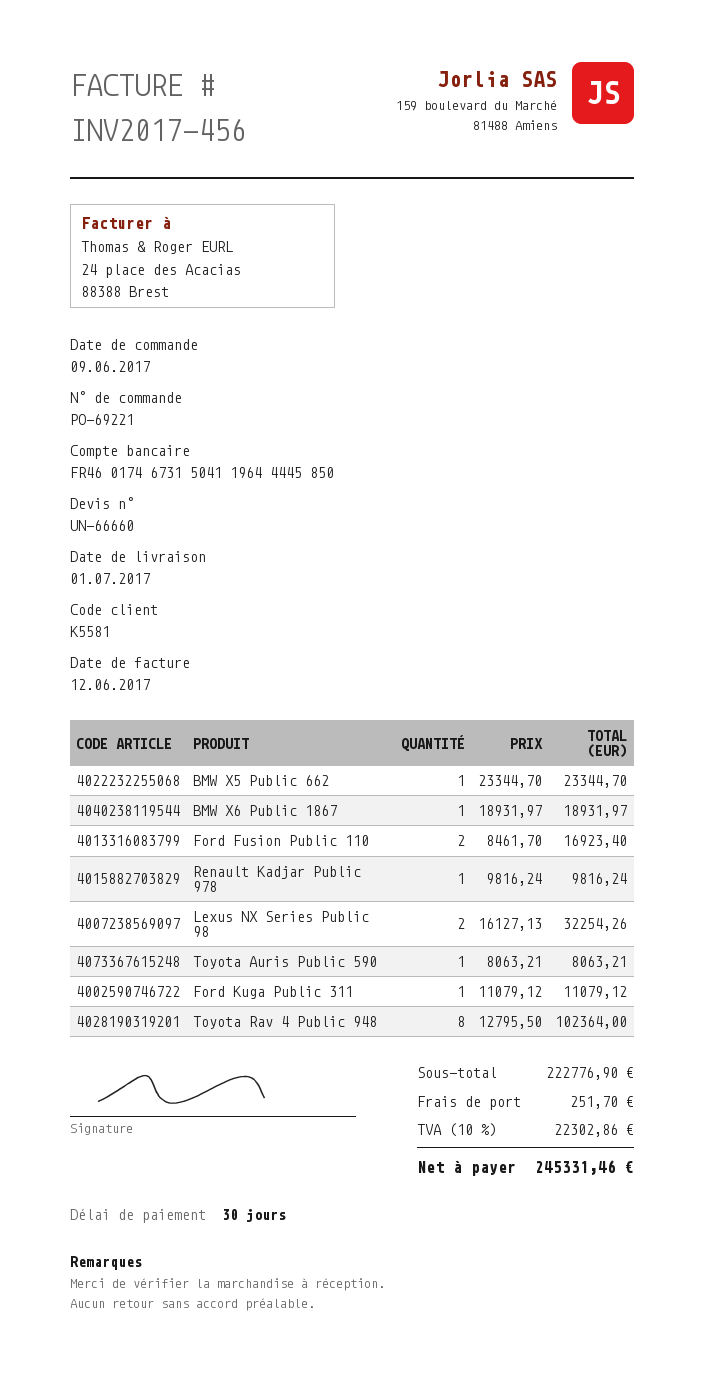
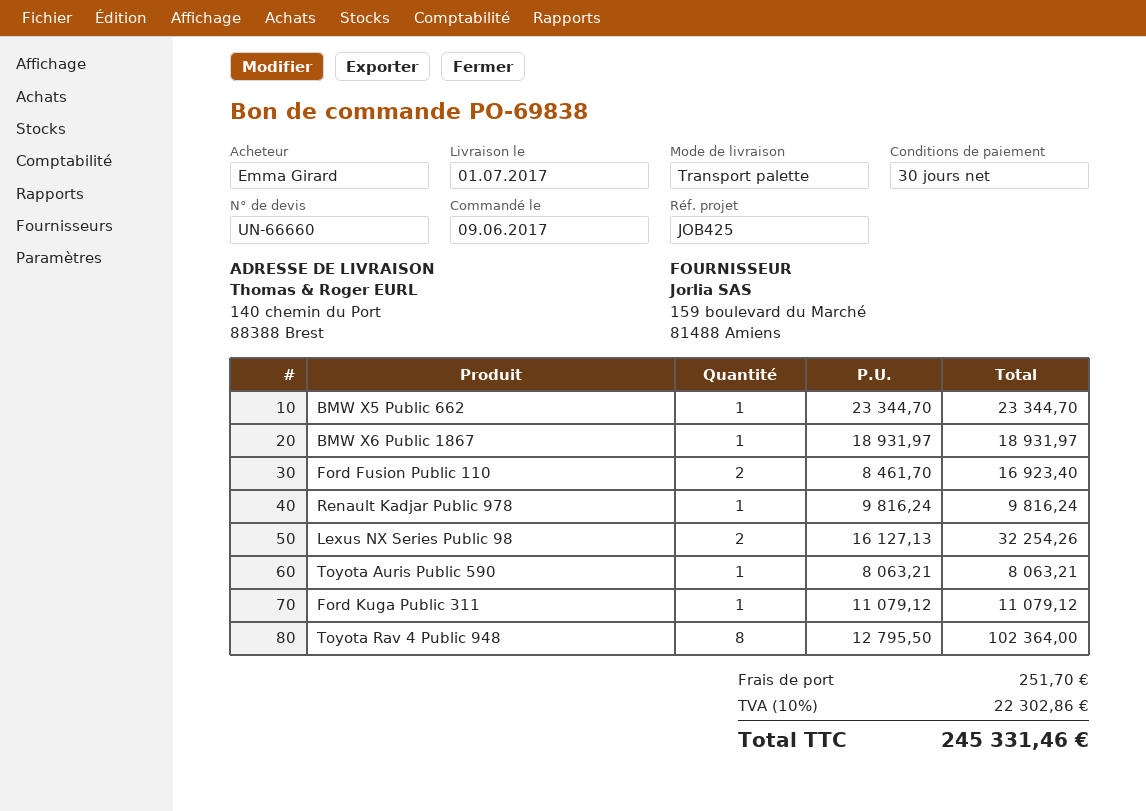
order number: PO-69221 -> PO-69838

